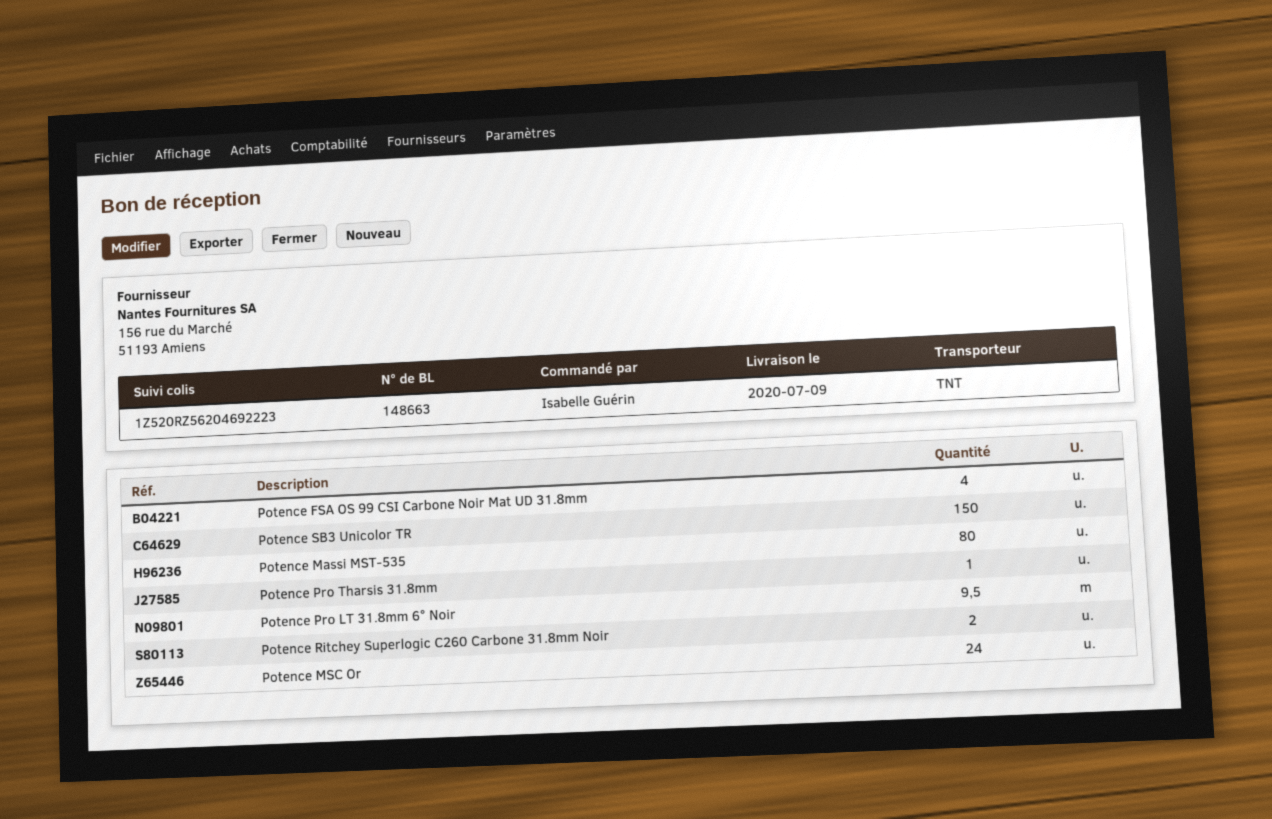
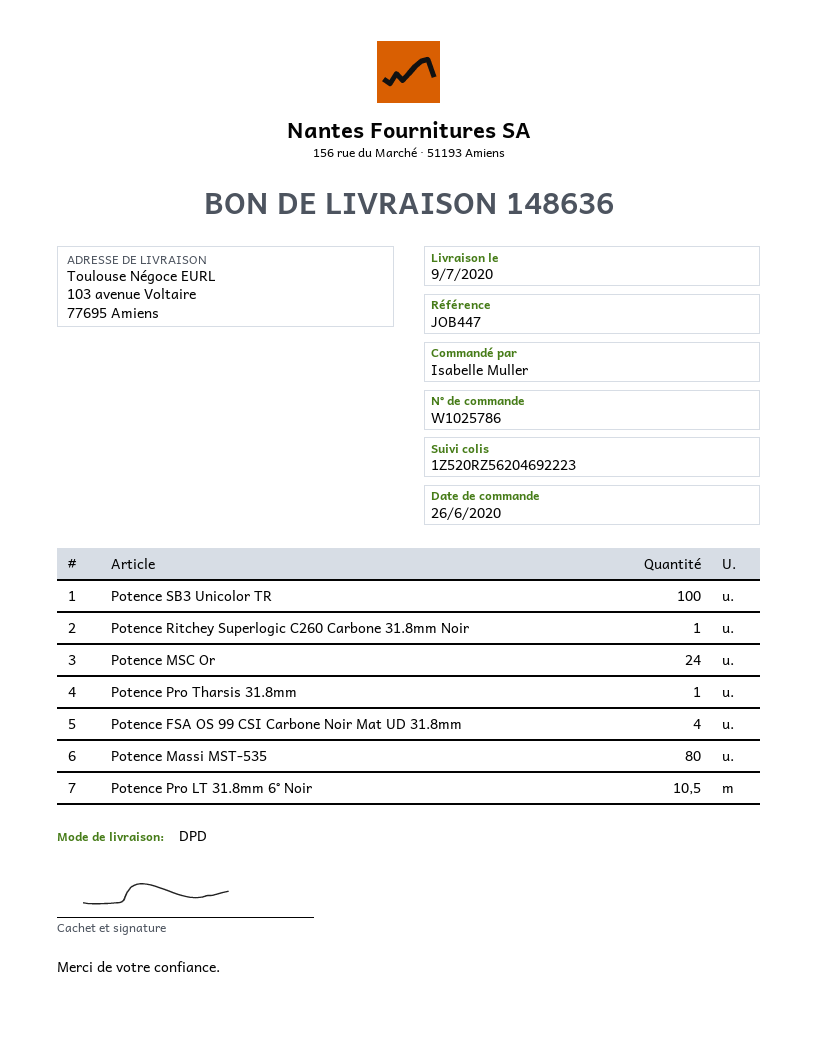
delivery note number: 148663 -> 148636
ordered by: Isabelle Guérin -> Isabelle Muller
shipping method: TNT -> DPD
Potence SB3 Unicolor TR: 150 -> 100
Potence Pro LT 31.8mm 6° Noir: 9.5 -> 10.5
Potence Ritchey Superlogic C260 Carbone 31.8mm Noir: 2 -> 1

